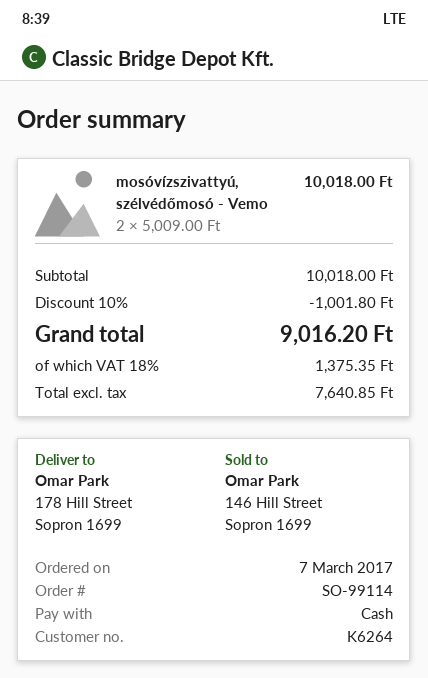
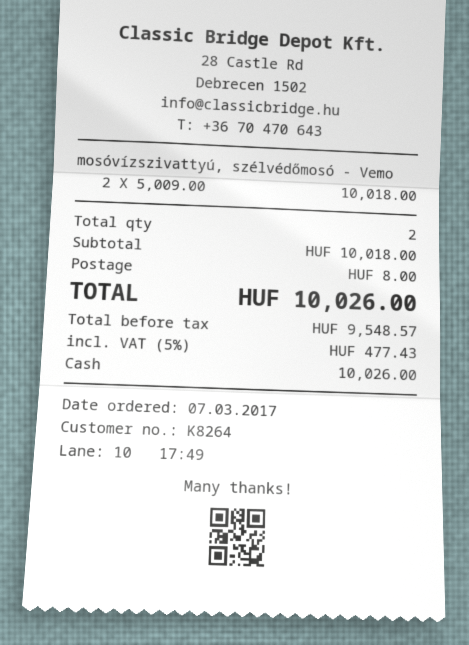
customer number: K6264 -> K8264
discount: 10% = 1001.80 -> none
shipping: none -> 8.00
net: 7640.85 -> 9548.57
tax: 18% = 1375.35 -> 5% = 477.43
total: 9016.20 -> 10026.00

